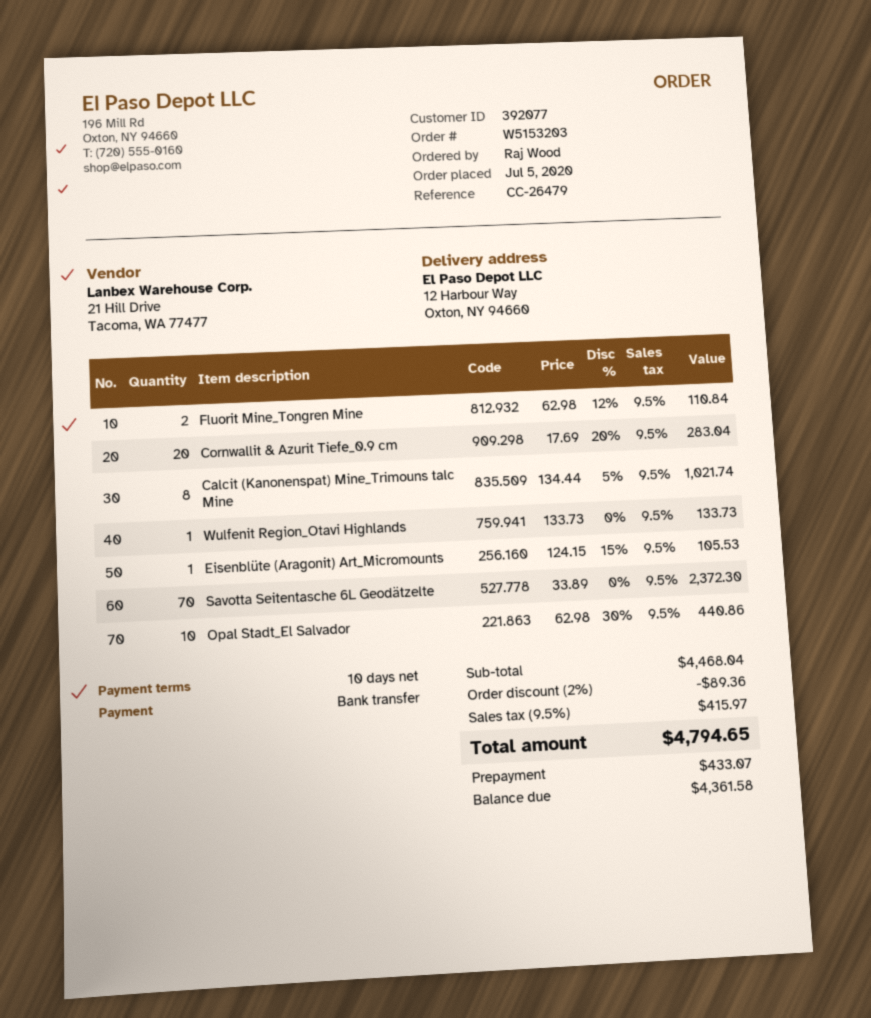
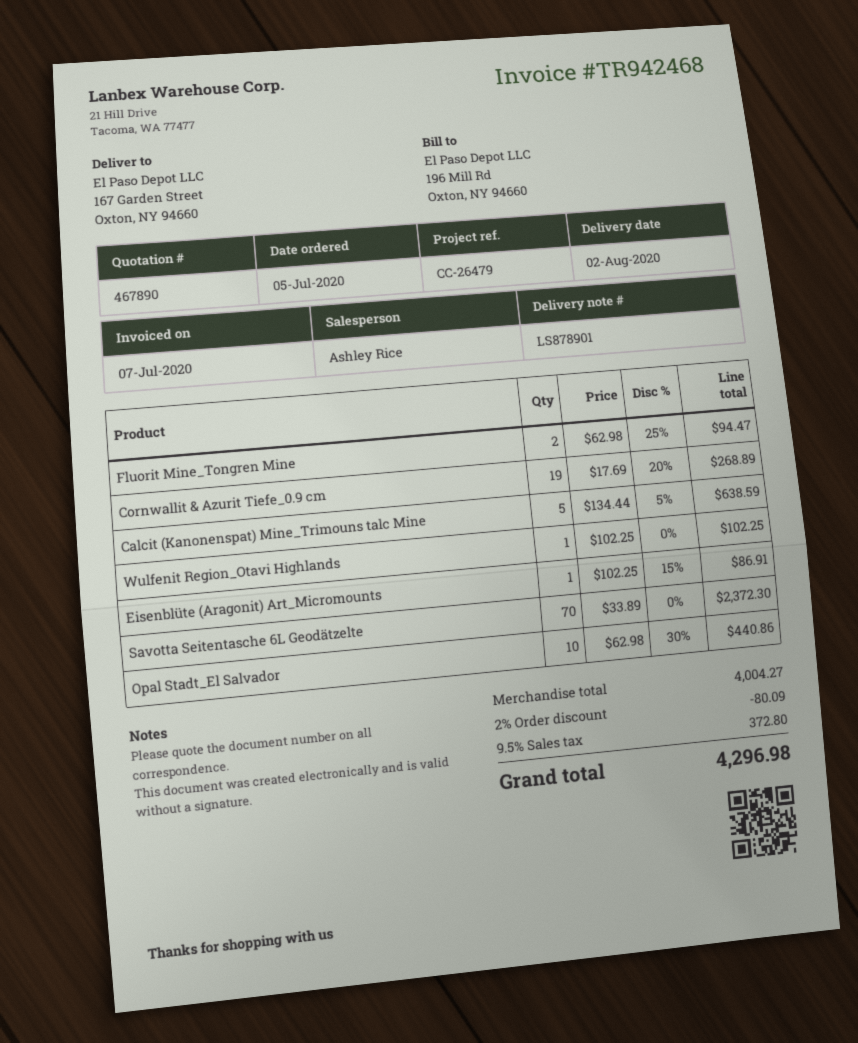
ship to: 12 Harbour Way, Oxton, NY 94660 -> 167 Garden Street, Oxton, NY 94660
Fluorit Mine_Tongren Mine: 2 x 62.98 - 12% = 110.84 -> 2 x 62.98 - 25% = 94.47
Cornwallit & Azurit Tiefe_0.9 cm: 20 x 17.69 - 20% = 283.04 -> 19 x 17.69 - 20% = 268.89
Calcit (Kanonenspat) Mine_Trimouns talc Mine: 8 x 134.44 - 5% = 1021.74 -> 5 x 134.44 - 5% = 638.59
Wulfenit Region_Otavi Highlands: 1 x 133.73 = 133.73 -> 1 x 102.25 = 102.25
Eisenblüte (Aragonit) Art_Micromounts: 1 x 124.15 - 15% = 105.53 -> 1 x 102.25 - 15% = 86.91
subtotal: 4468.04 -> 4004.27
discount: 2% = 89.36 -> 2% = 80.09
tax: 9.5% = 415.97 -> 9.5% = 372.80
total: 4794.65 -> 4296.98

